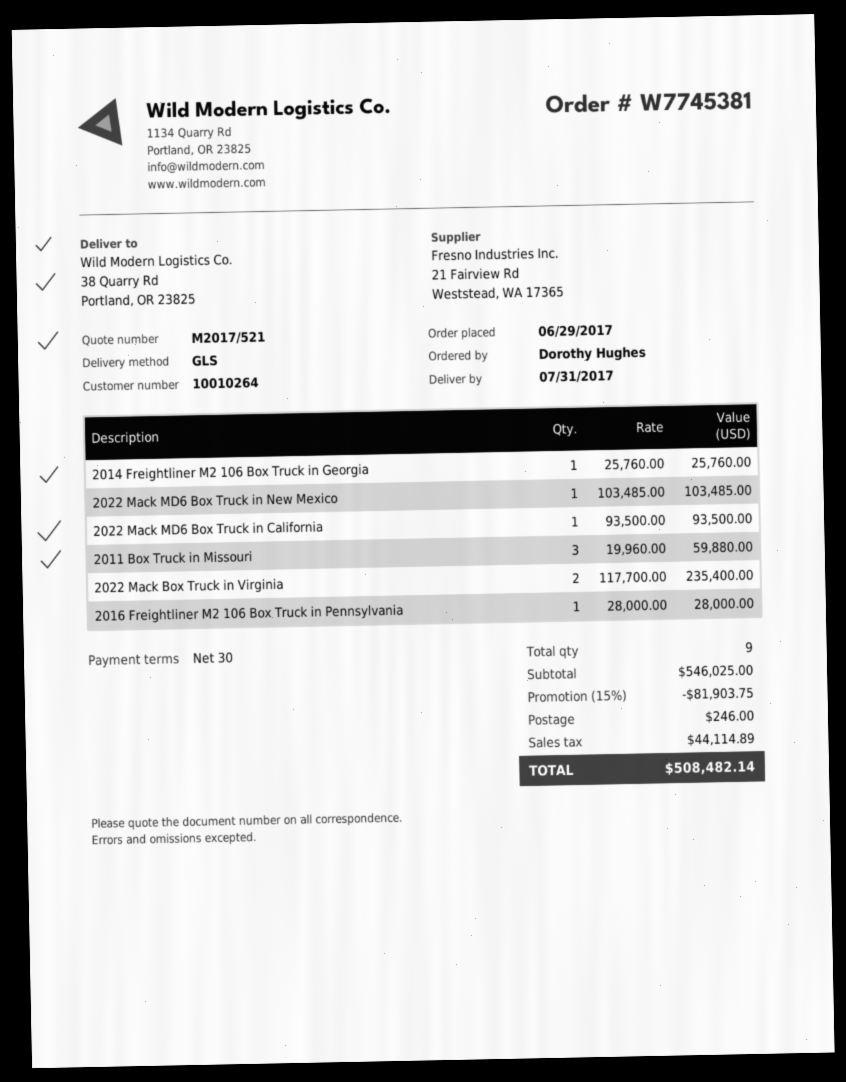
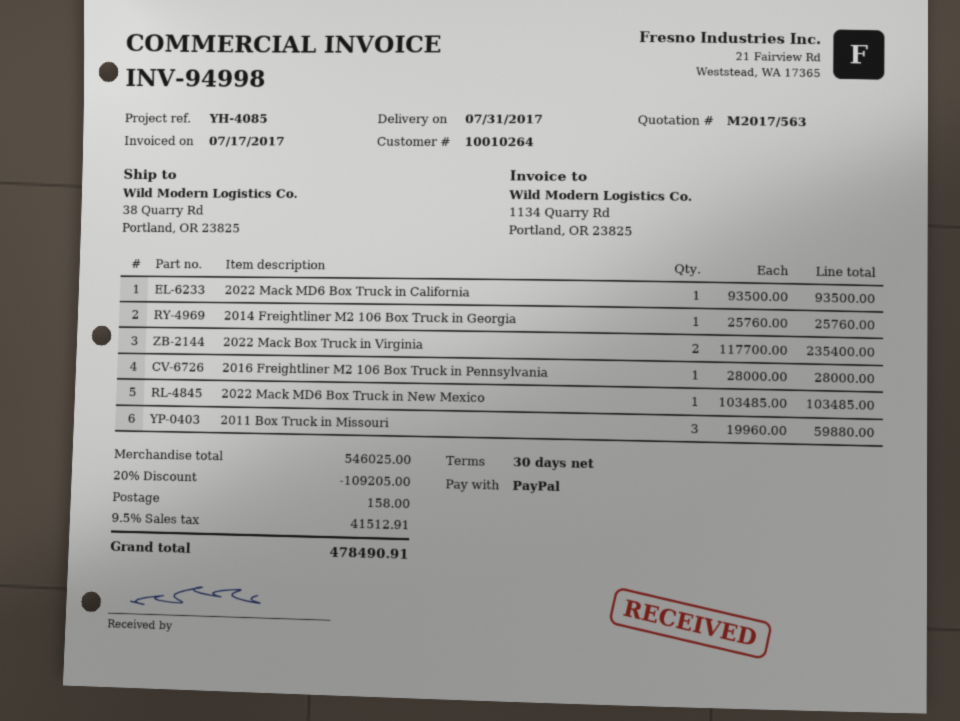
quote number: M2017/521 -> M2017/563
discount: 15% = 81903.75 -> 20% = 109205.00
shipping: 246.00 -> 158.00
tax: 44114.89 -> 41512.91
total: 508482.14 -> 478490.91

